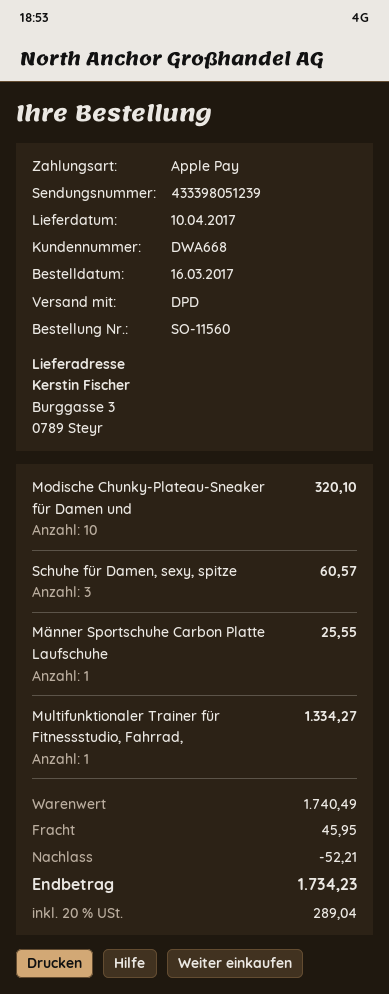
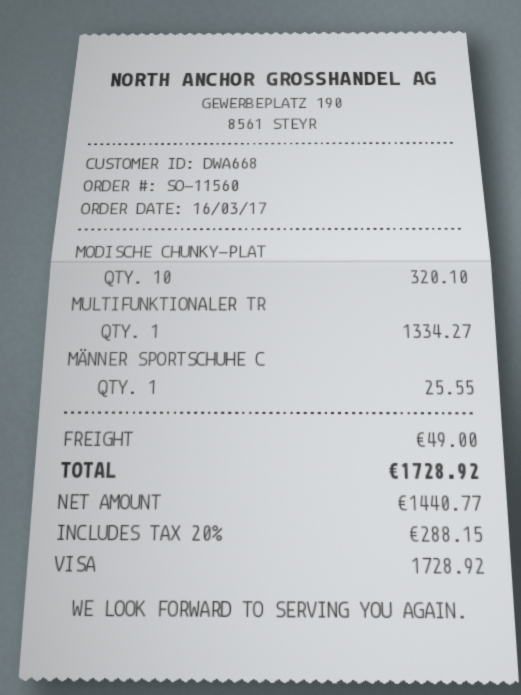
payment method: Apple Pay -> Visa
Schuhe für Damen, sexy, spitze: 3 for 60.57 -> none
discount: 52.21 -> none
shipping: 45.95 -> 49.00
tax: 20% = 289.04 -> 20% = 288.15
total: 1734.23 -> 1728.92

